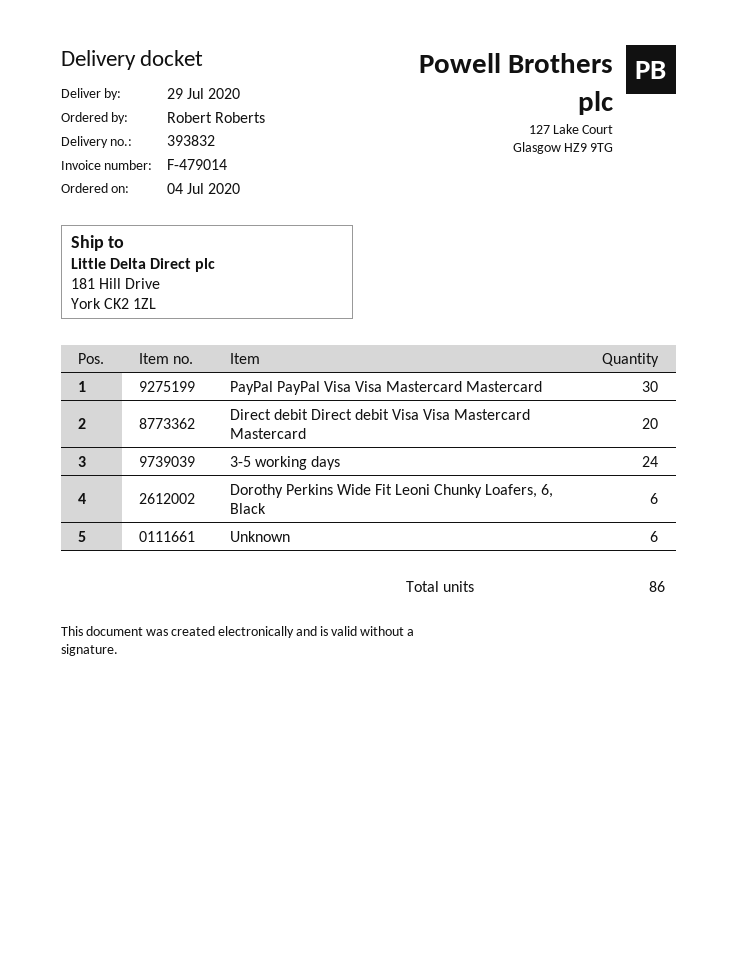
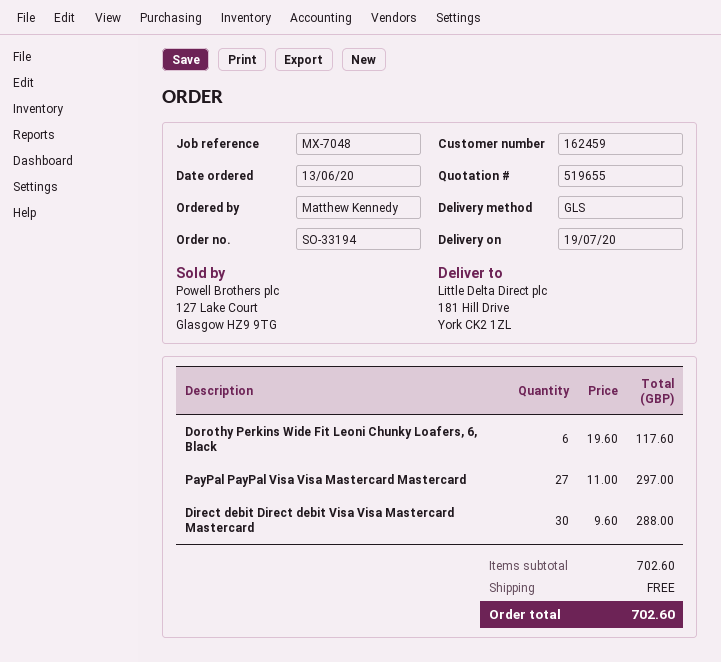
order date: 2020-07-04 -> 2020-06-13
delivery date: 2020-07-29 -> 2020-07-19
ordered by: Robert Roberts -> Matthew Kennedy
PayPal PayPal Visa Visa Mastercard Mastercard: 30 -> 27
Direct debit Direct debit Visa Visa Mastercard Mastercard: 20 -> 30
3-5 working days: 24 -> none
Unknown: 6 -> none

